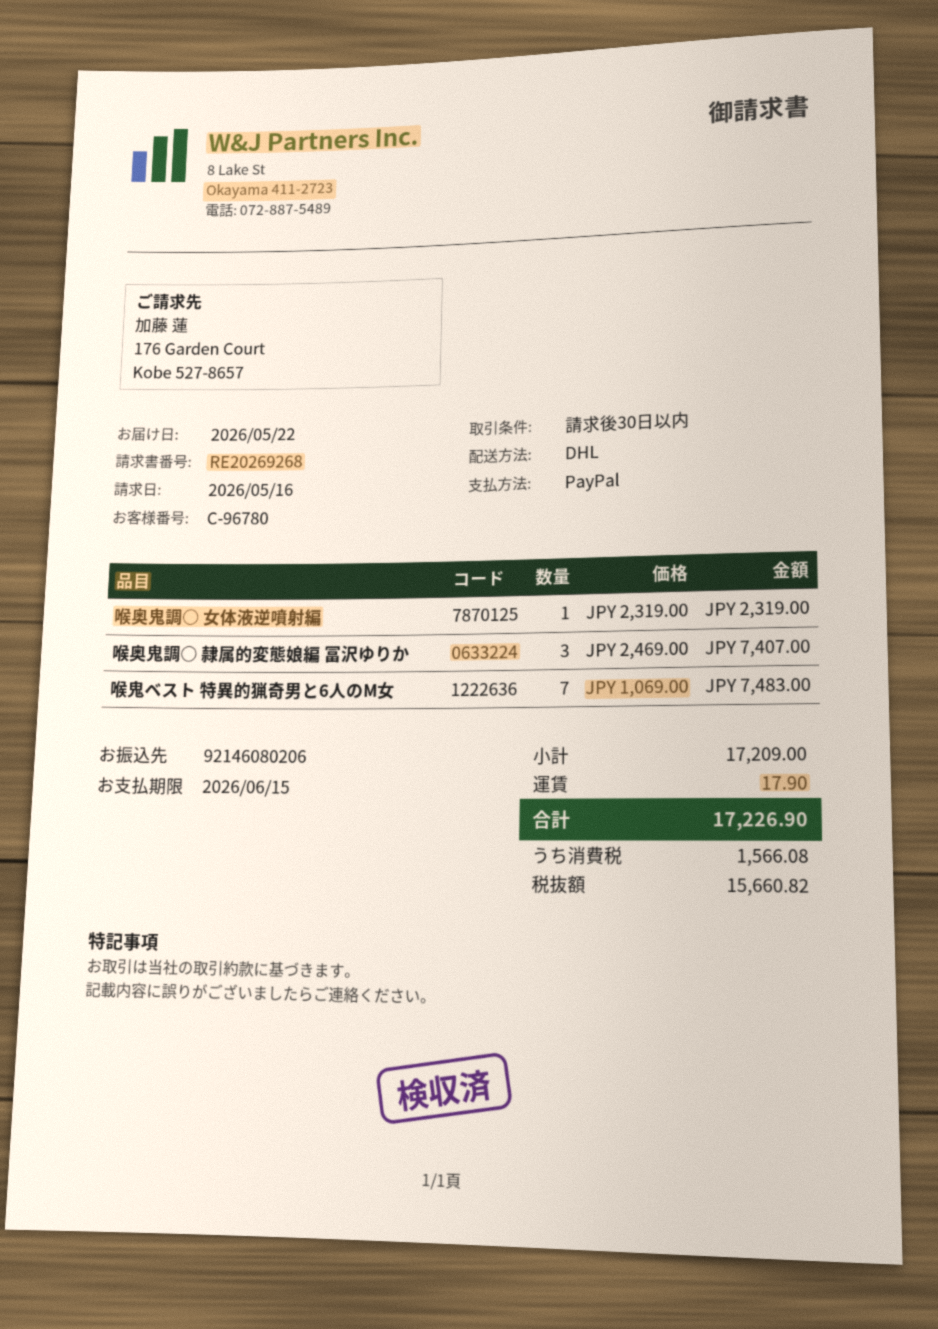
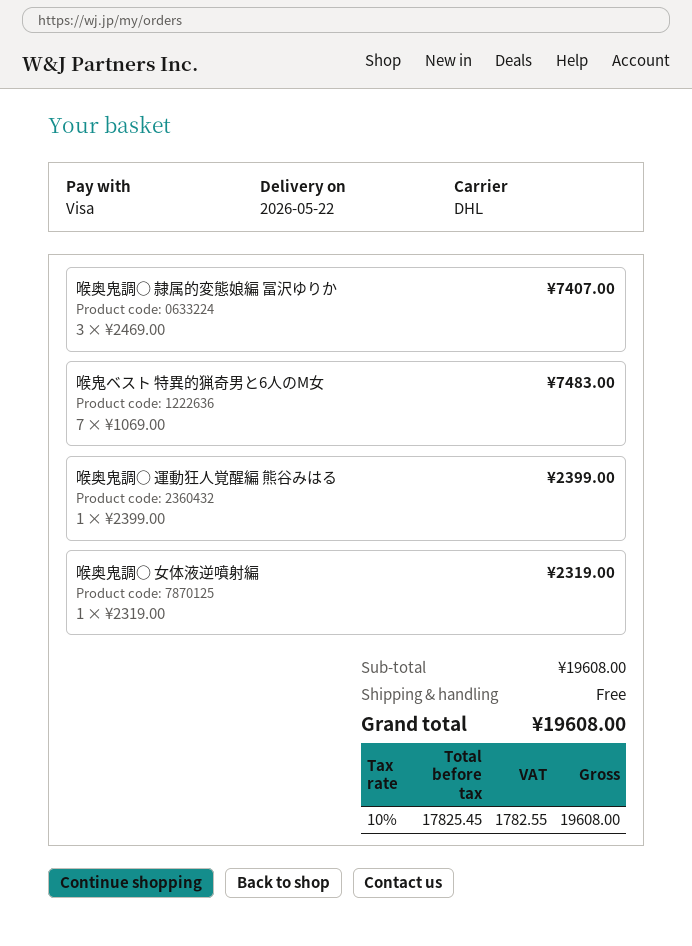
payment method: PayPal -> Visa
喉奥鬼調○ 運動狂人覚醒編 熊谷みはる: none -> 1 x 2399.00 = 2399.00
subtotal: 17209.00 -> 19608.00
shipping: 17.90 -> 0.00
net: 15660.82 -> 17825.45
tax: 1566.08 -> 1782.55
total: 17226.90 -> 19608.00

